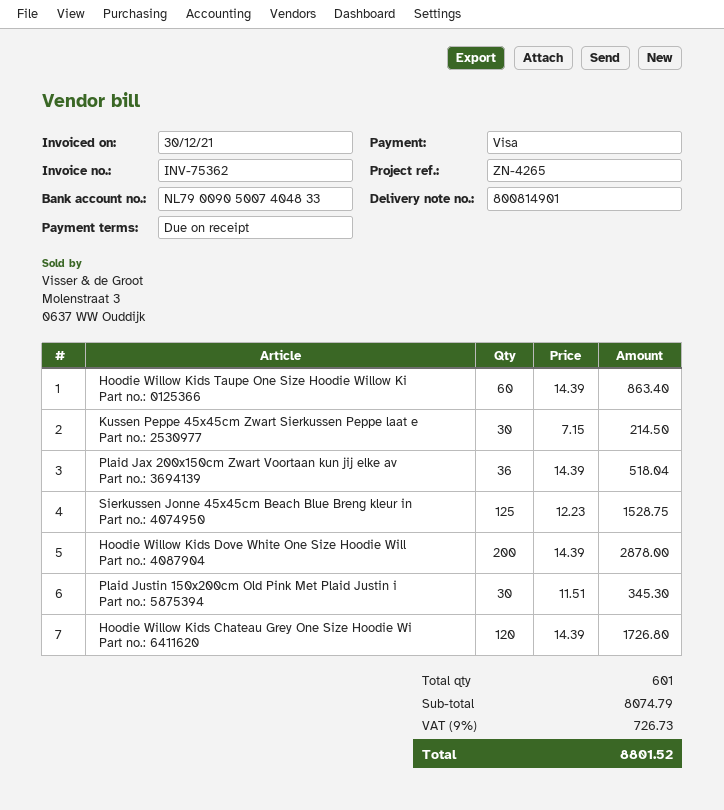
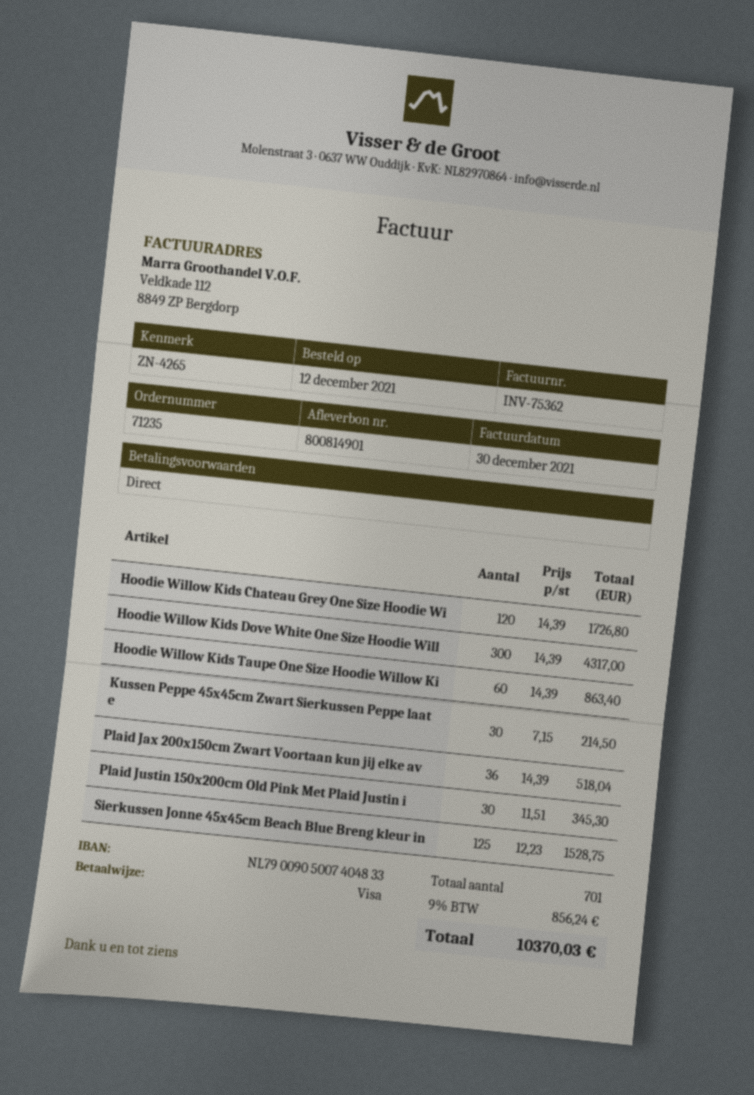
Hoodie Willow Kids Dove White One Size Hoodie Will: 200 x 14.39 = 2878.00 -> 300 x 14.39 = 4317.00
total quantity: 601 -> 701
tax: 9% = 726.73 -> 9% = 856.24
total: 8801.52 -> 10370.03

